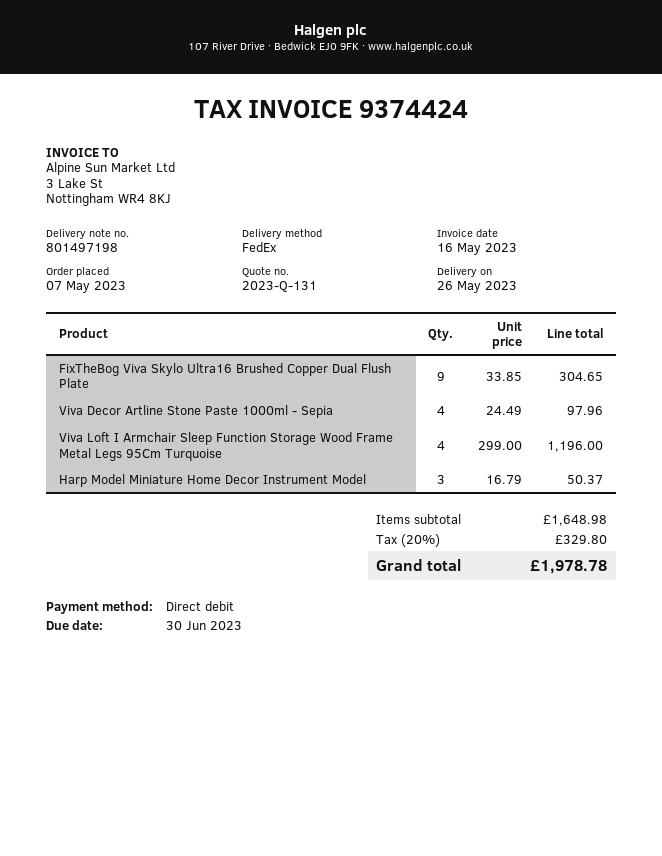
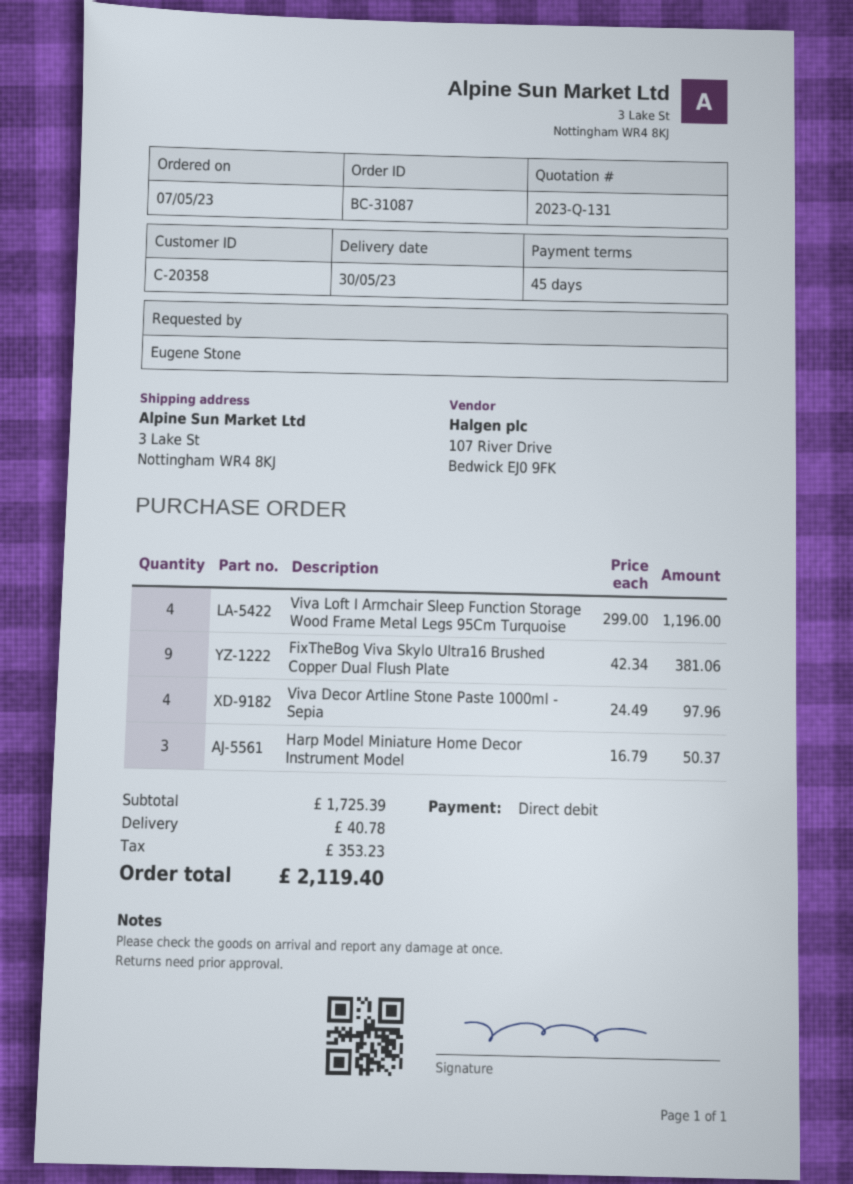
delivery date: 2023-05-26 -> 2023-05-30
FixTheBog Viva Skylo Ultra16 Brushed Copper Dual Flush Plate: 9 x 33.85 = 304.65 -> 9 x 42.34 = 381.06
subtotal: 1648.98 -> 1725.39
shipping: none -> 40.78
tax: 329.80 -> 353.23
total: 1978.78 -> 2119.40

